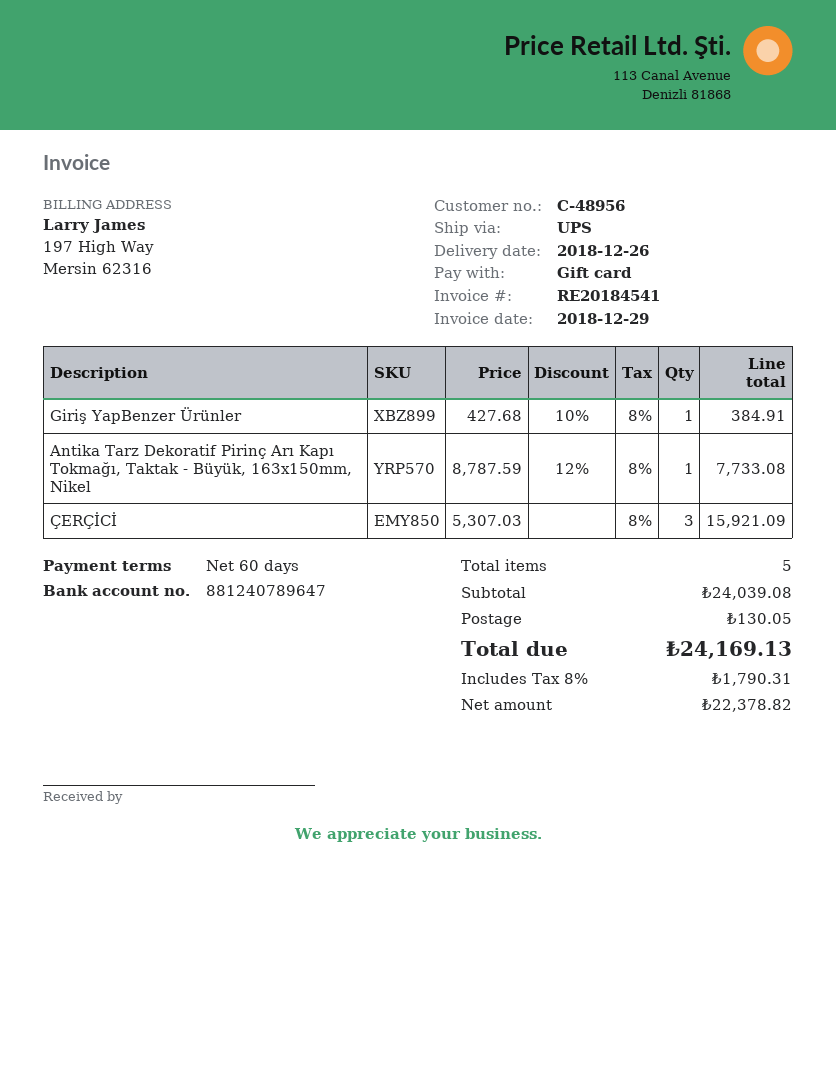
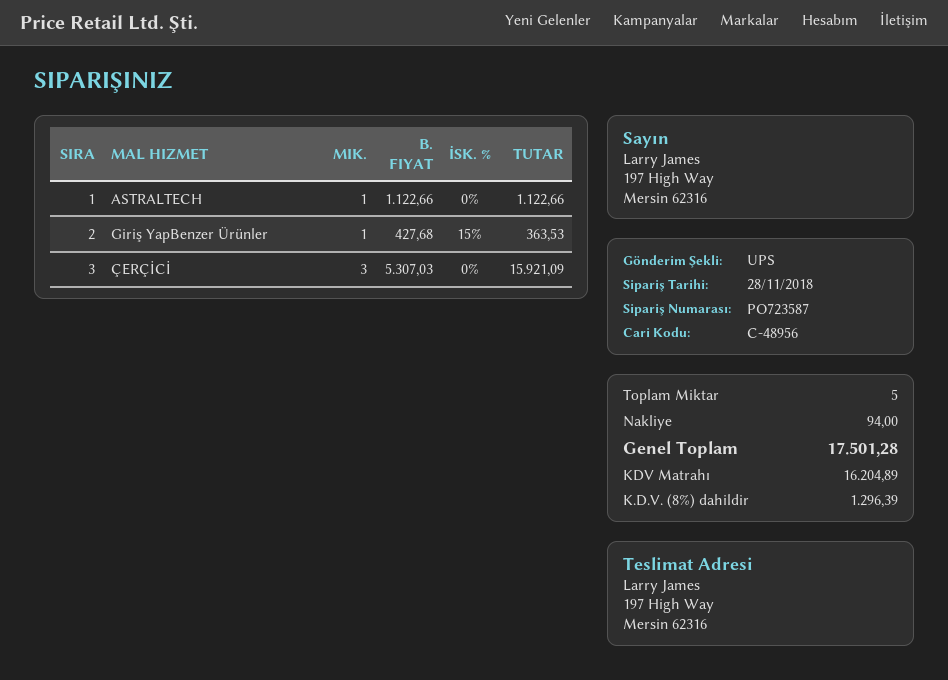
Giriş YapBenzer Ürünler: 1 x 427.68 - 10% = 384.91 -> 1 x 427.68 - 15% = 363.53
Antika Tarz Dekoratif Pirinç Arı Kapı Tokmağı, Taktak - Büyük, 163x150mm, Nikel: 1 x 8787.59 - 12% = 7733.08 -> none
ASTRALTECH: none -> 1 x 1122.66 = 1122.66
shipping: 130.05 -> 94.00
net: 22378.82 -> 16204.89
tax: 8% = 1790.31 -> 8% = 1296.39
total: 24169.13 -> 17501.28

